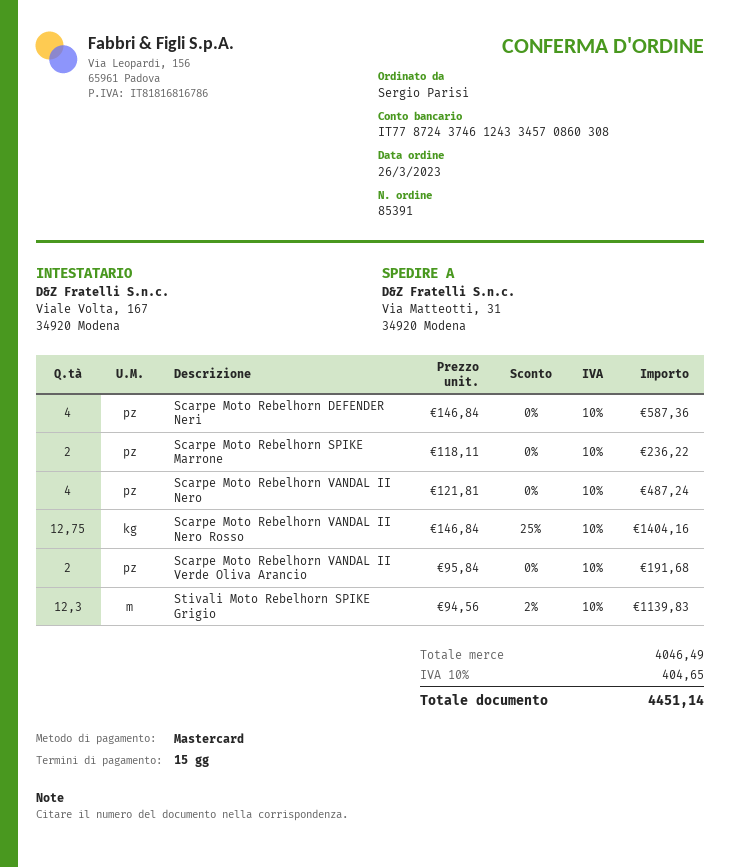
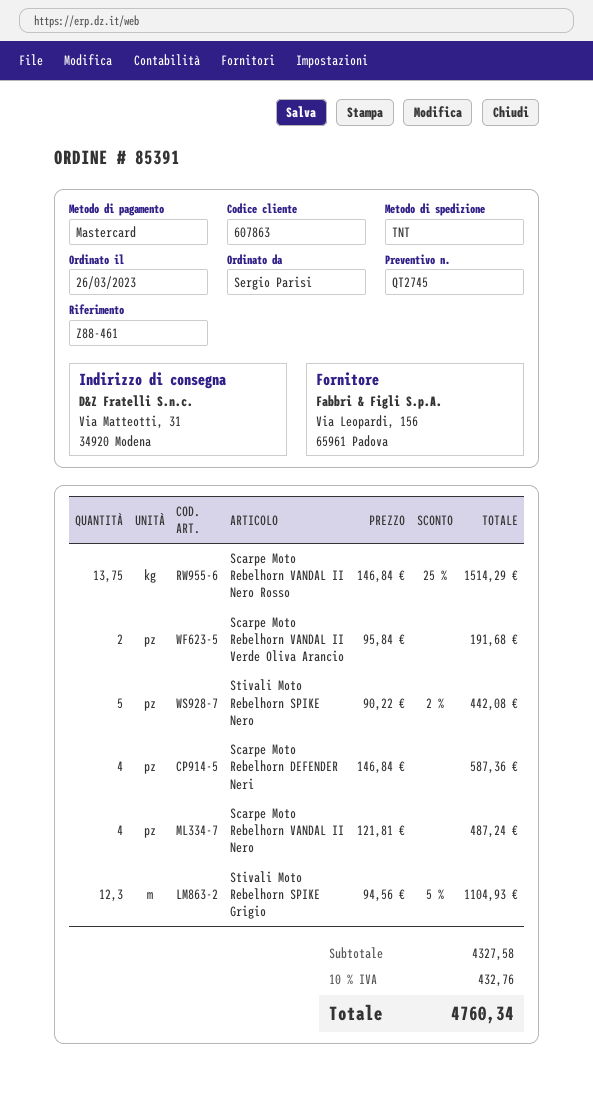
Scarpe Moto Rebelhorn SPIKE Marrone: 2 x 118.11 = 236.22 -> none
Scarpe Moto Rebelhorn VANDAL II Nero Rosso: 12.75 x 146.84 - 25% = 1404.16 -> 13.75 x 146.84 - 25% = 1514.29
Stivali Moto Rebelhorn SPIKE Grigio: 12.3 x 94.56 - 2% = 1139.83 -> 12.3 x 94.56 - 5% = 1104.93
Stivali Moto Rebelhorn SPIKE Nero: none -> 5 x 90.22 - 2% = 442.08
subtotal: 4046.49 -> 4327.58
tax: 10% = 404.65 -> 10% = 432.76
total: 4451.14 -> 4760.34

